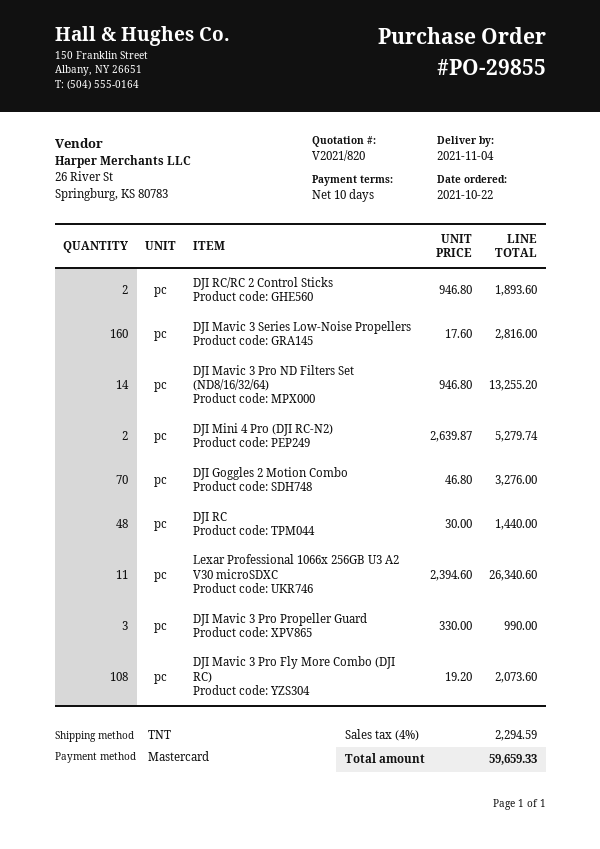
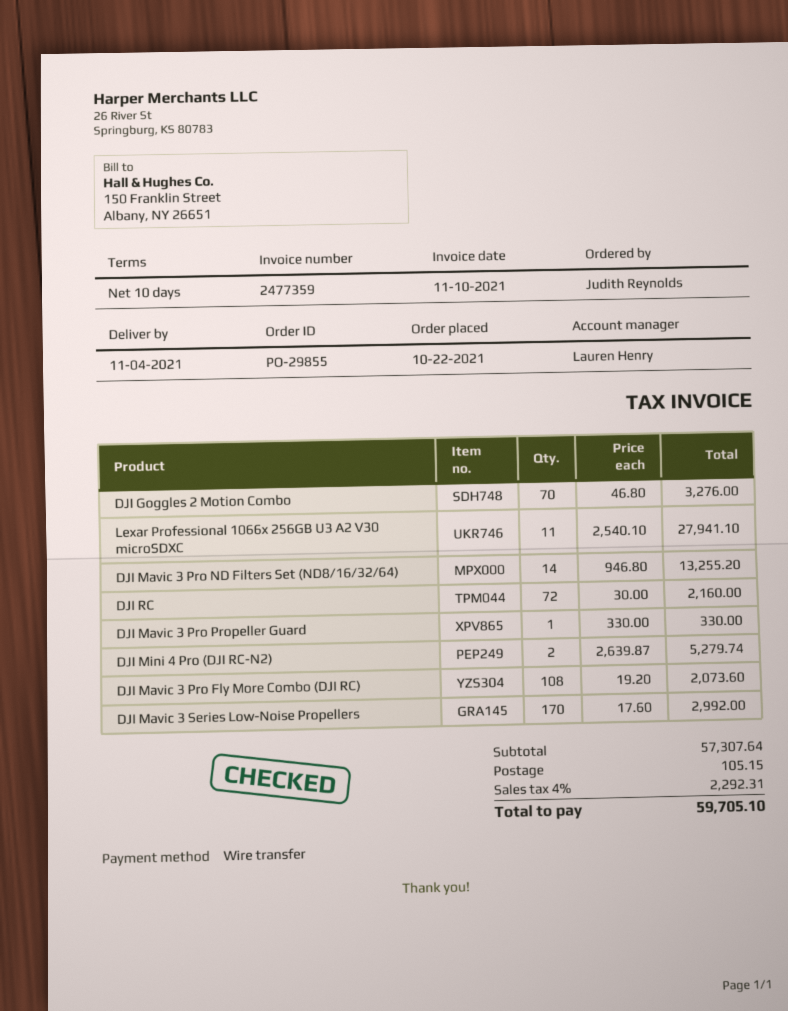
payment method: Mastercard -> bank transfer
DJI RC/RC 2 Control Sticks: 2 x 946.80 = 1893.60 -> none
DJI Mavic 3 Series Low-Noise Propellers: 160 x 17.60 = 2816.00 -> 170 x 17.60 = 2992.00
DJI RC: 48 x 30.00 = 1440.00 -> 72 x 30.00 = 2160.00
Lexar Professional 1066x 256GB U3 A2 V30 microSDXC: 11 x 2394.60 = 26340.60 -> 11 x 2540.10 = 27941.10
DJI Mavic 3 Pro Propeller Guard: 3 x 330.00 = 990.00 -> 1 x 330.00 = 330.00
shipping: none -> 105.15
tax: 4% = 2294.59 -> 4% = 2292.31
total: 59659.33 -> 59705.10

